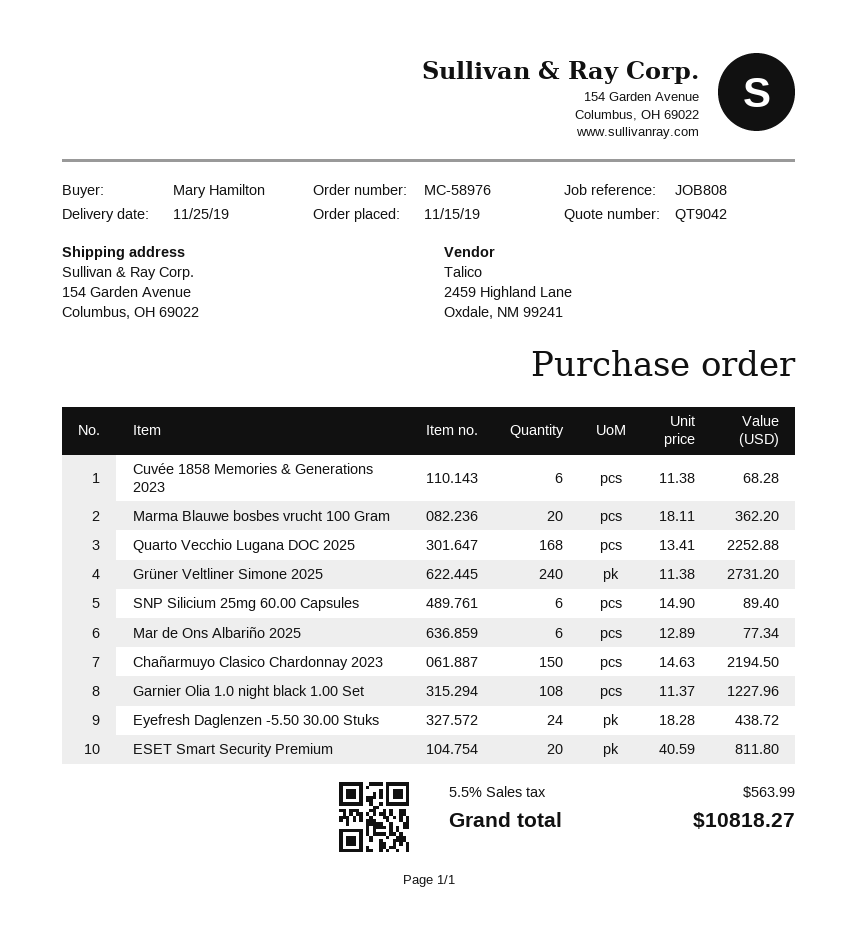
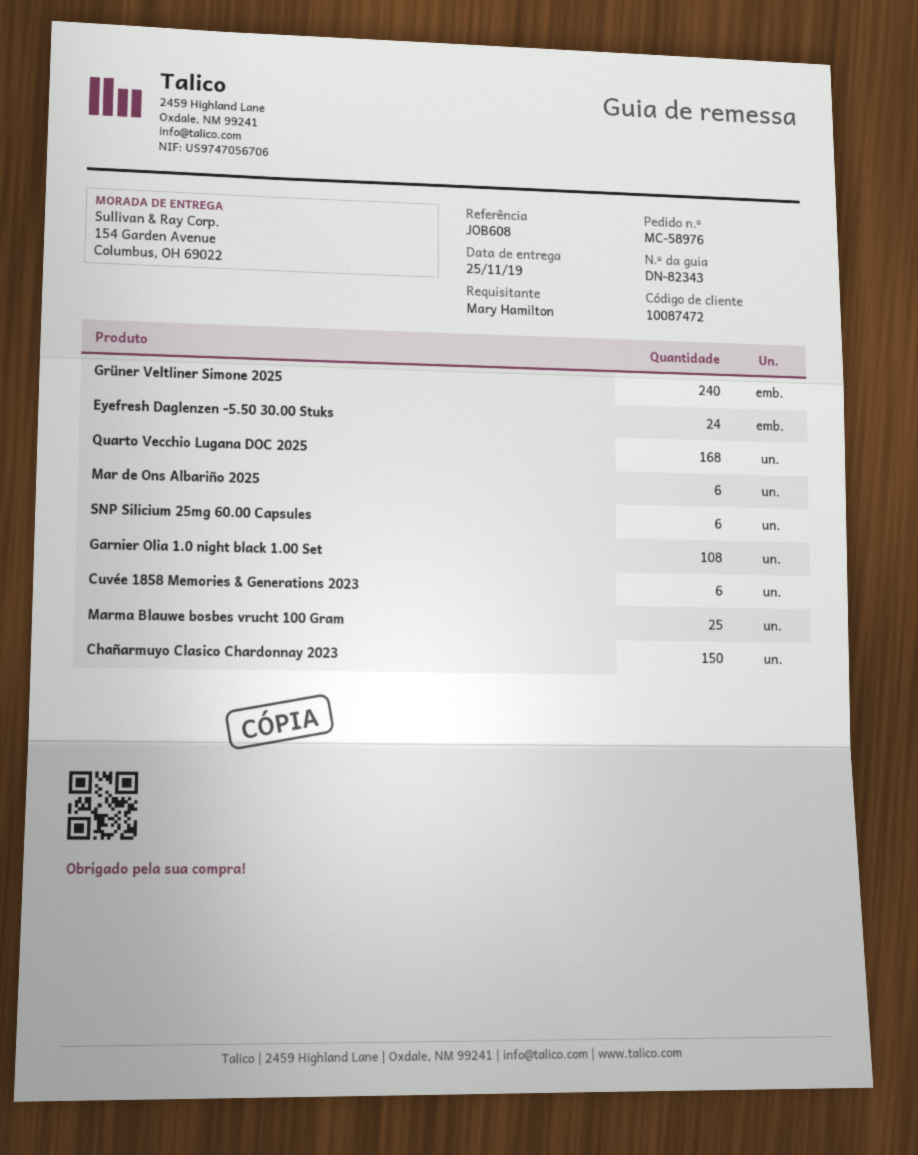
reference: JOB808 -> JOB608
Marma Blauwe bosbes vrucht 100 Gram: 20 -> 25
ESET Smart Security Premium: 20 -> none

